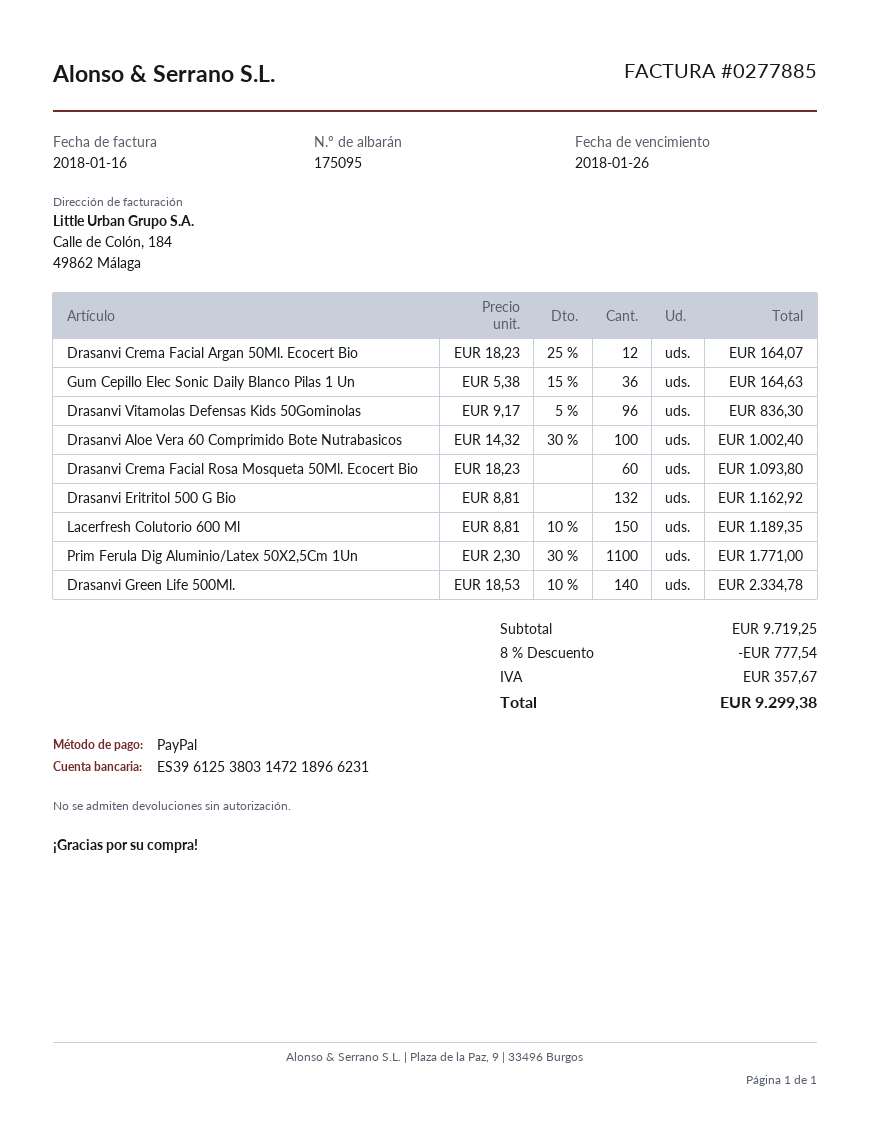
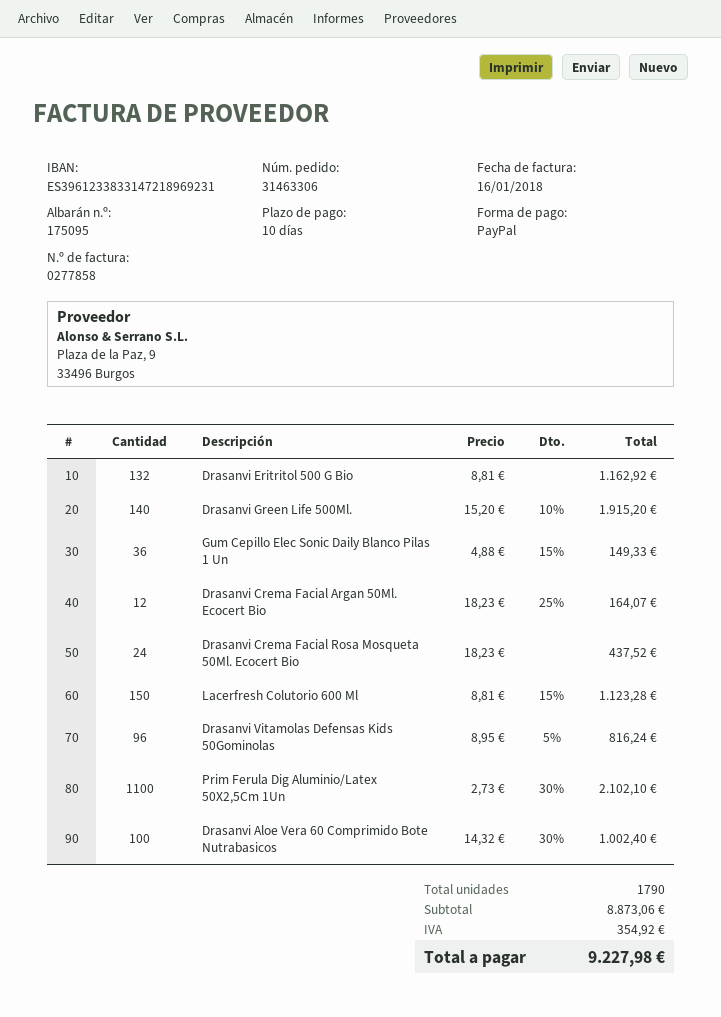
invoice number: 0277885 -> 0277858
bank account: ES3961253803147218966231 -> ES3961233833147218969231
Gum Cepillo Elec Sonic Daily Blanco Pilas 1 Un: 36 x 5.38 - 15% = 164.63 -> 36 x 4.88 - 15% = 149.33
Drasanvi Vitamolas Defensas Kids 50Gominolas: 96 x 9.17 - 5% = 836.30 -> 96 x 8.95 - 5% = 816.24
Drasanvi Crema Facial Rosa Mosqueta 50Ml. Ecocert Bio: 60 x 18.23 = 1093.80 -> 24 x 18.23 = 437.52
Lacerfresh Colutorio 600 Ml: 150 x 8.81 - 10% = 1189.35 -> 150 x 8.81 - 15% = 1123.28
Prim Ferula Dig Aluminio/Latex 50X2,5Cm 1Un: 1100 x 2.30 - 30% = 1771.00 -> 1100 x 2.73 - 30% = 2102.10
Drasanvi Green Life 500Ml.: 140 x 18.53 - 10% = 2334.78 -> 140 x 15.20 - 10% = 1915.20
subtotal: 9719.25 -> 8873.06
discount: 8% = 777.54 -> none
tax: 357.67 -> 354.92
total: 9299.38 -> 9227.98

